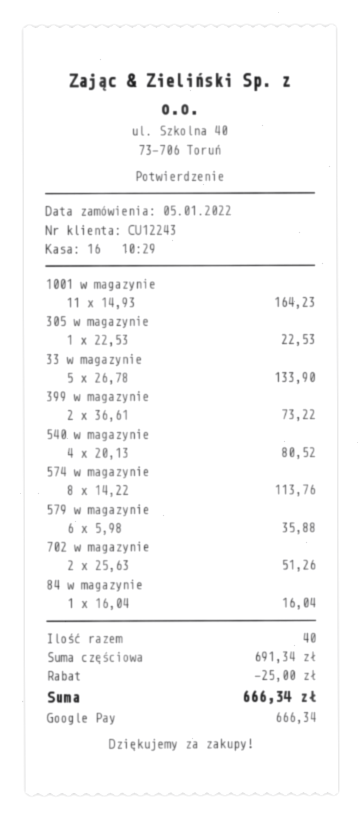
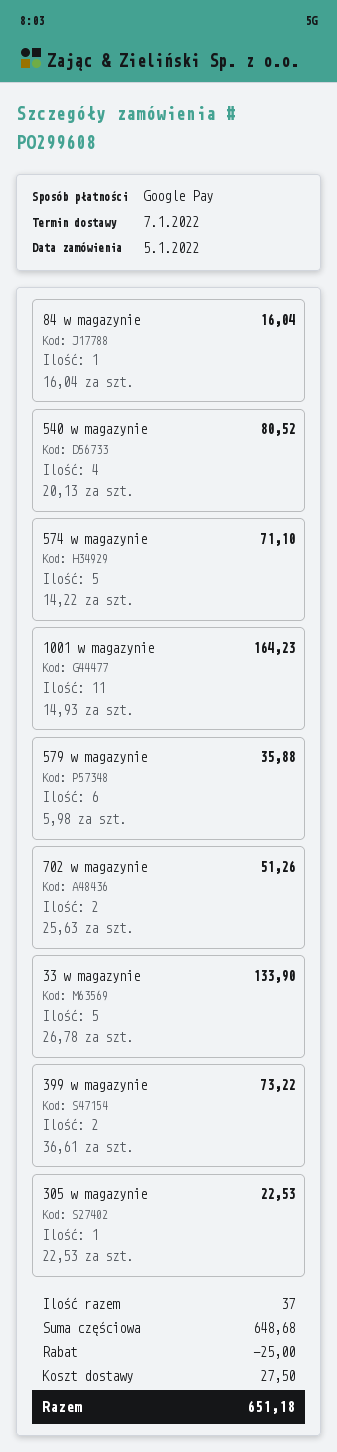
574 w magazynie: 8 x 14.22 = 113.76 -> 5 x 14.22 = 71.10
total quantity: 40 -> 37
subtotal: 691.34 -> 648.68
shipping: none -> 27.50
total: 666.34 -> 651.18

